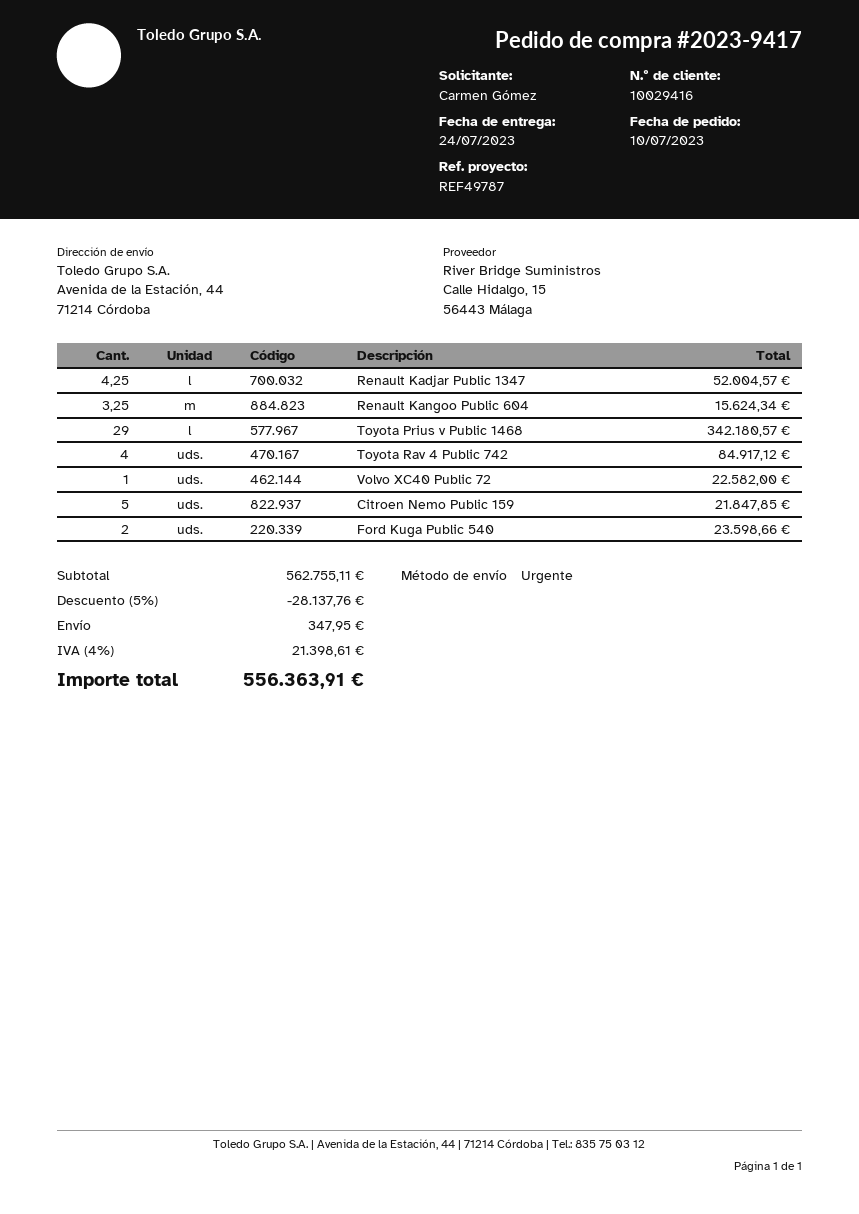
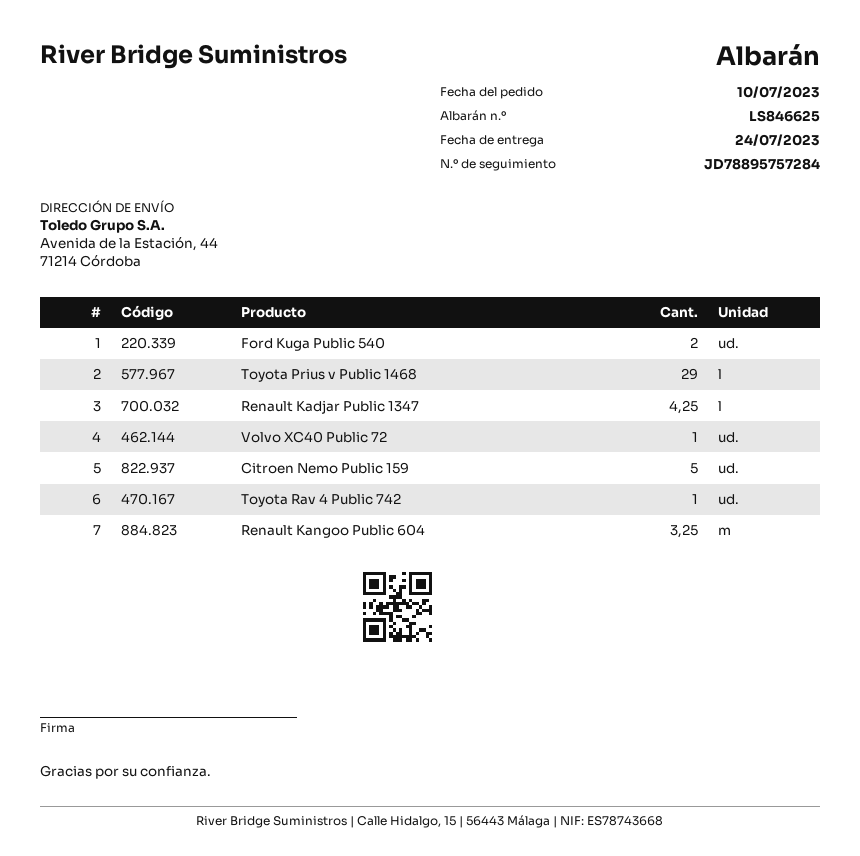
Toyota Rav 4 Public 742: 4 -> 1

